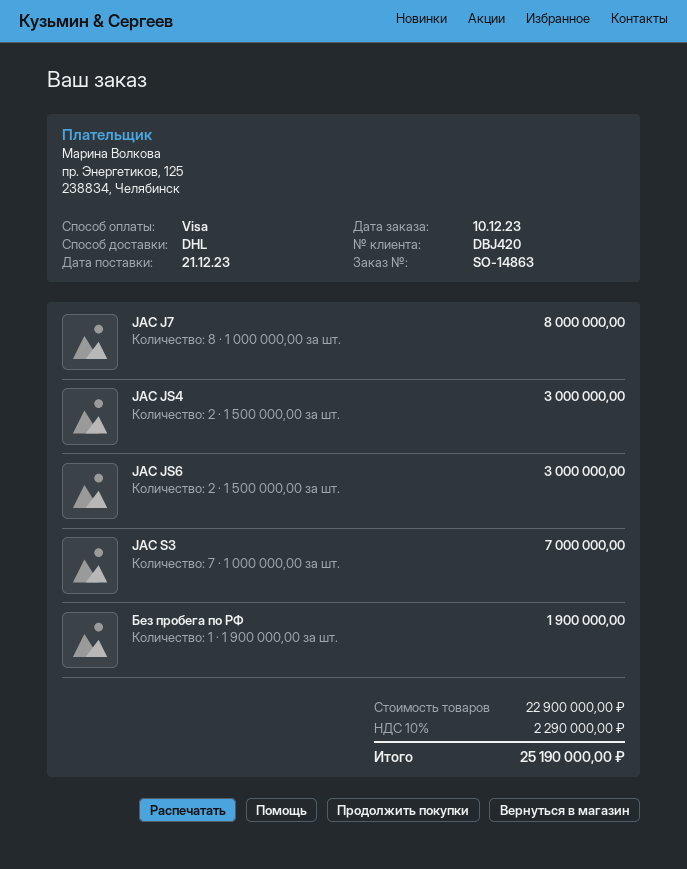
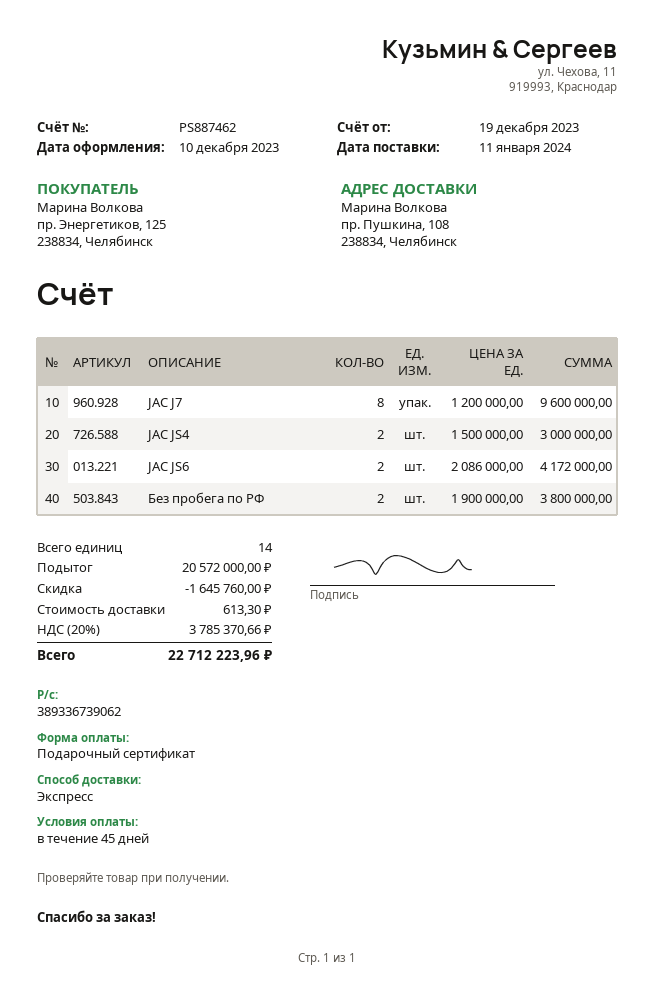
delivery date: 2023-12-21 -> 2024-01-11
payment method: Visa -> gift card
shipping method: DHL -> express
JAC J7: 8 x 1000000.00 = 8000000.00 -> 8 x 1200000.00 = 9600000.00
JAC JS6: 2 x 1500000.00 = 3000000.00 -> 2 x 2086000.00 = 4172000.00
JAC S3: 7 x 1000000.00 = 7000000.00 -> none
Без пробега по РФ: 1 x 1900000.00 = 1900000.00 -> 2 x 1900000.00 = 3800000.00
subtotal: 22900000.00 -> 20572000.00
discount: none -> 1645760.00
shipping: none -> 613.30
tax: 10% = 2290000.00 -> 20% = 3785370.66
total: 25190000.00 -> 22712223.96

